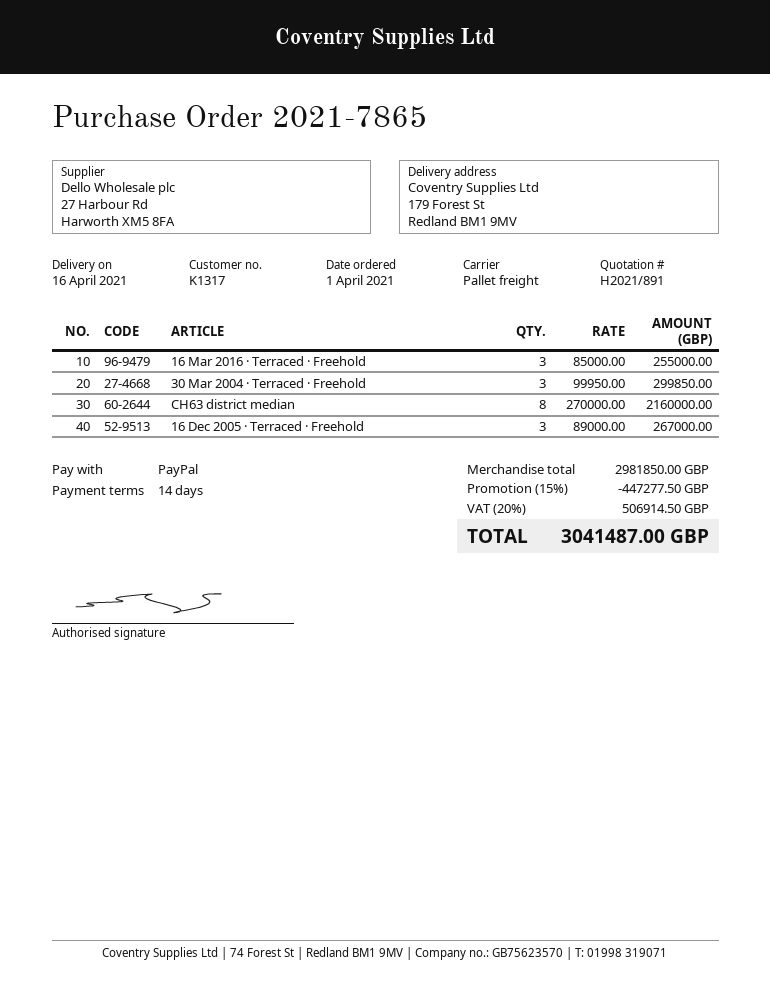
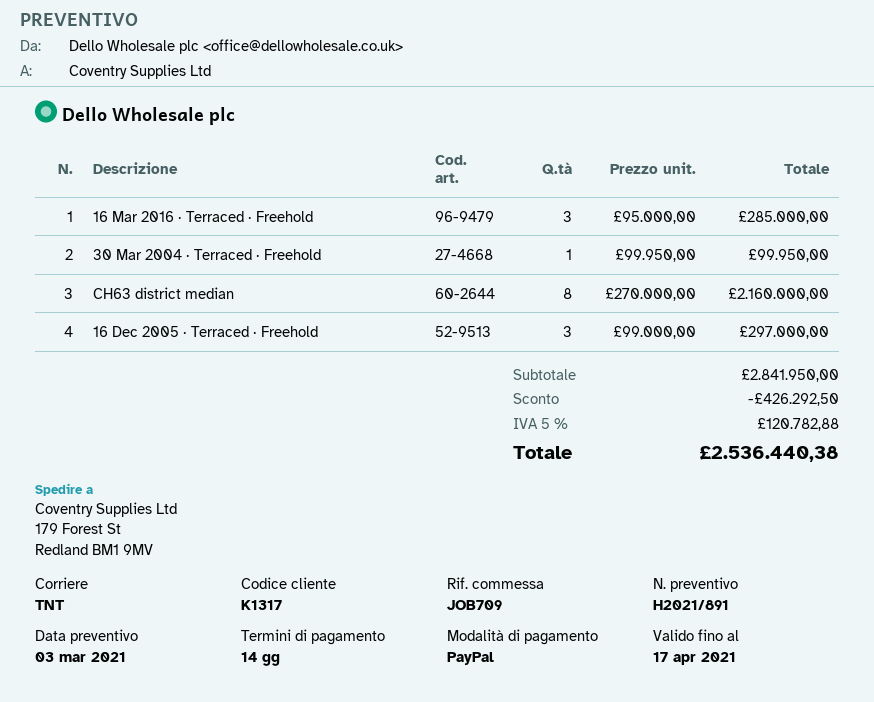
shipping method: pallet freight -> TNT
16 Mar 2016 · Terraced · Freehold: 3 x 85000.00 = 255000.00 -> 3 x 95000.00 = 285000.00
30 Mar 2004 · Terraced · Freehold: 3 x 99950.00 = 299850.00 -> 1 x 99950.00 = 99950.00
16 Dec 2005 · Terraced · Freehold: 3 x 89000.00 = 267000.00 -> 3 x 99000.00 = 297000.00
subtotal: 2981850.00 -> 2841950.00
discount: 447277.50 -> 426292.50
tax: 20% = 506914.50 -> 5% = 120782.88
total: 3041487.00 -> 2536440.38

